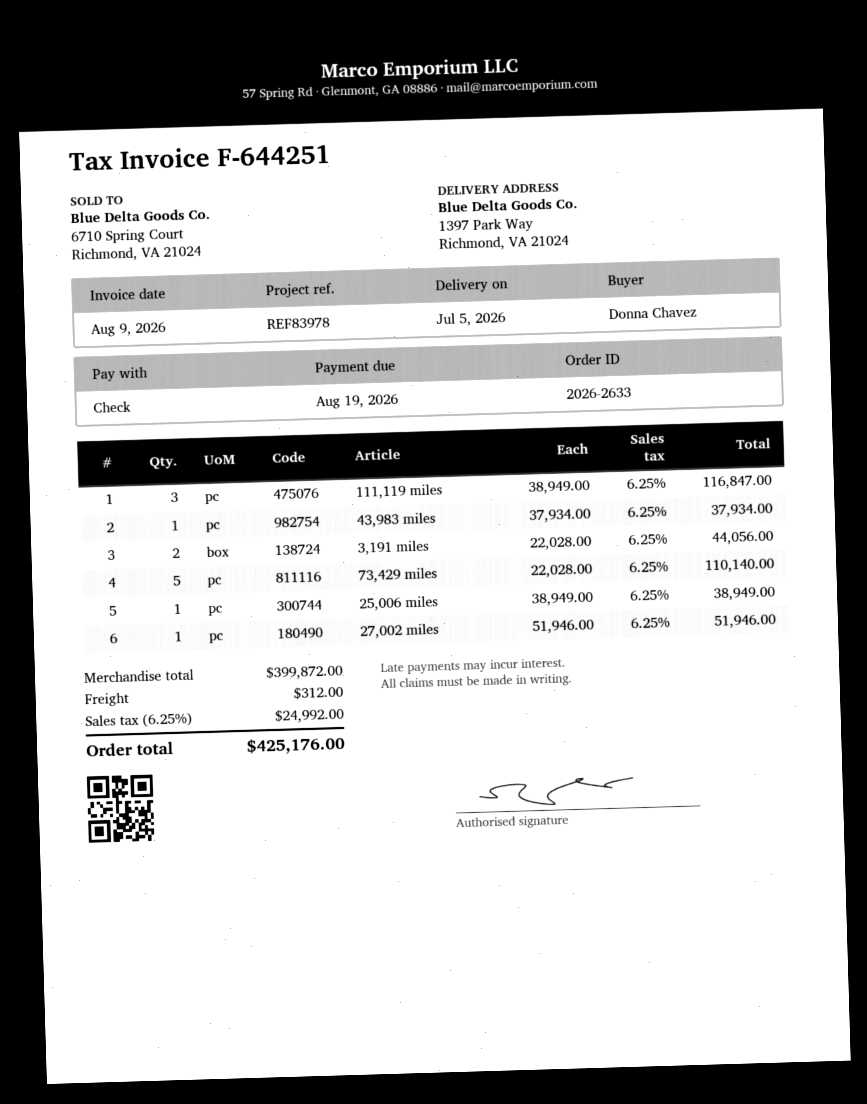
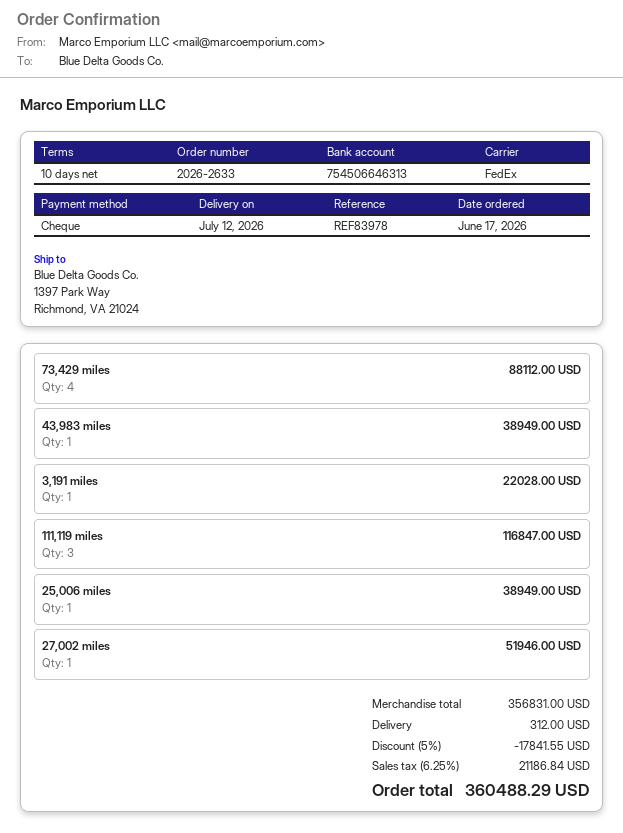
delivery date: 2026-07-05 -> 2026-07-12
43,983 miles: 1 for 37934.00 -> 1 for 38949.00
3,191 miles: 2 for 44056.00 -> 1 for 22028.00
73,429 miles: 5 for 110140.00 -> 4 for 88112.00
subtotal: 399872.00 -> 356831.00
discount: none -> 5% = 17841.55
tax: 6.25% = 24992.00 -> 6.25% = 21186.84
total: 425176.00 -> 360488.29

